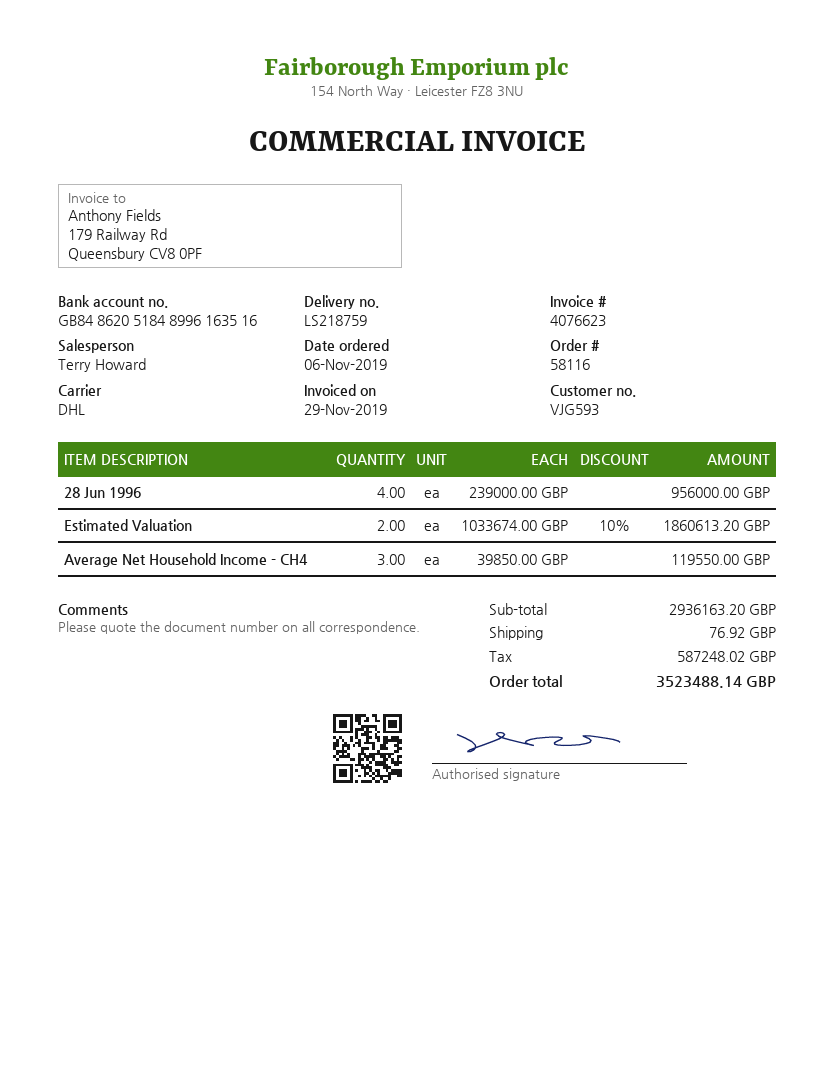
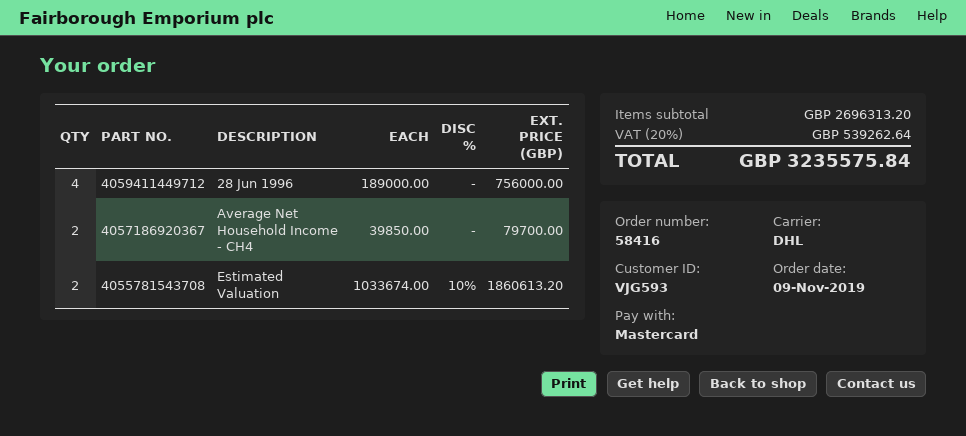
order number: 58116 -> 58416
order date: 2019-11-06 -> 2019-11-09
28 Jun 1996: 4 x 239000.00 = 956000.00 -> 4 x 189000.00 = 756000.00
Average Net Household Income - CH4: 3 x 39850.00 = 119550.00 -> 2 x 39850.00 = 79700.00
subtotal: 2936163.20 -> 2696313.20
shipping: 76.92 -> none
tax: 587248.02 -> 539262.64
total: 3523488.14 -> 3235575.84

